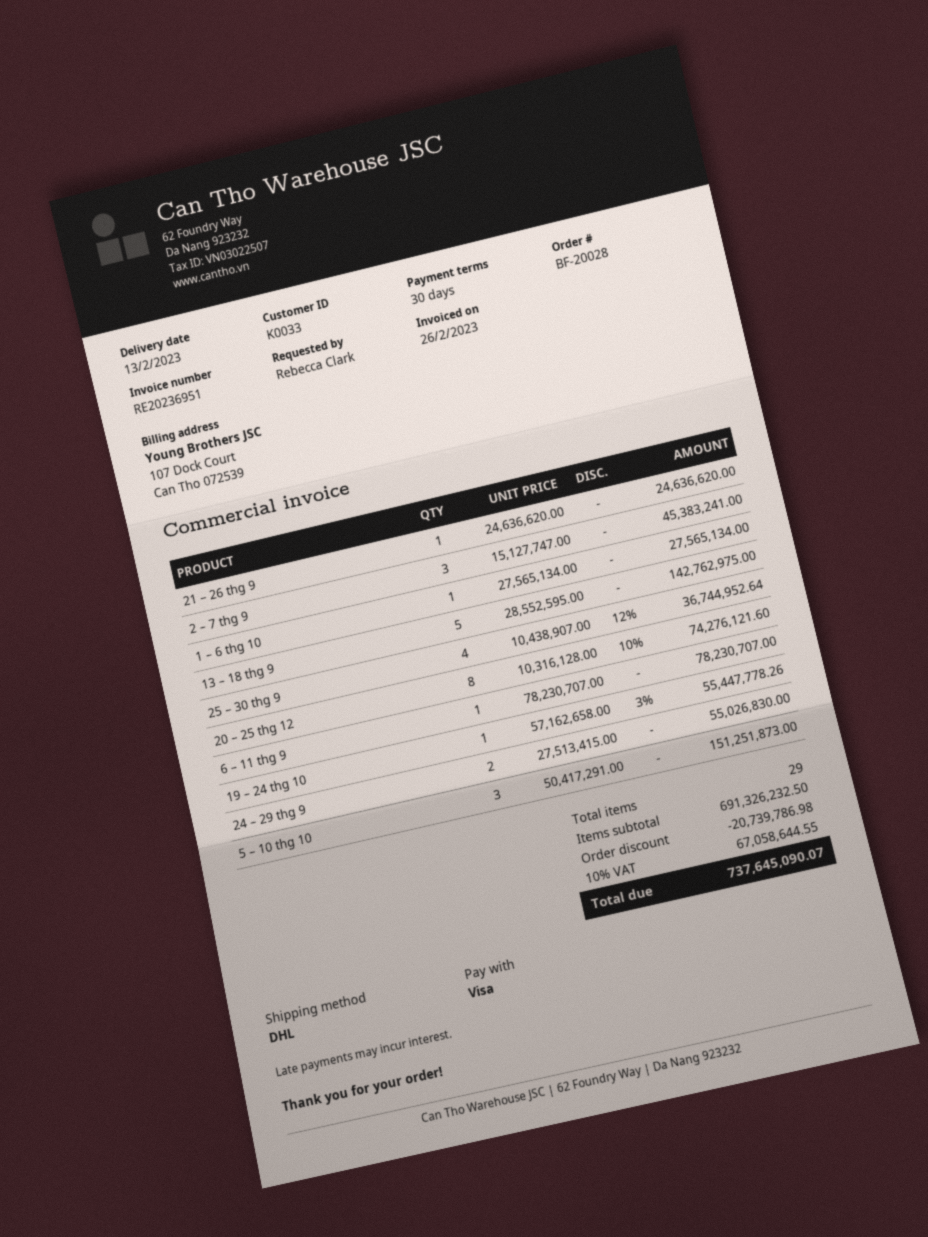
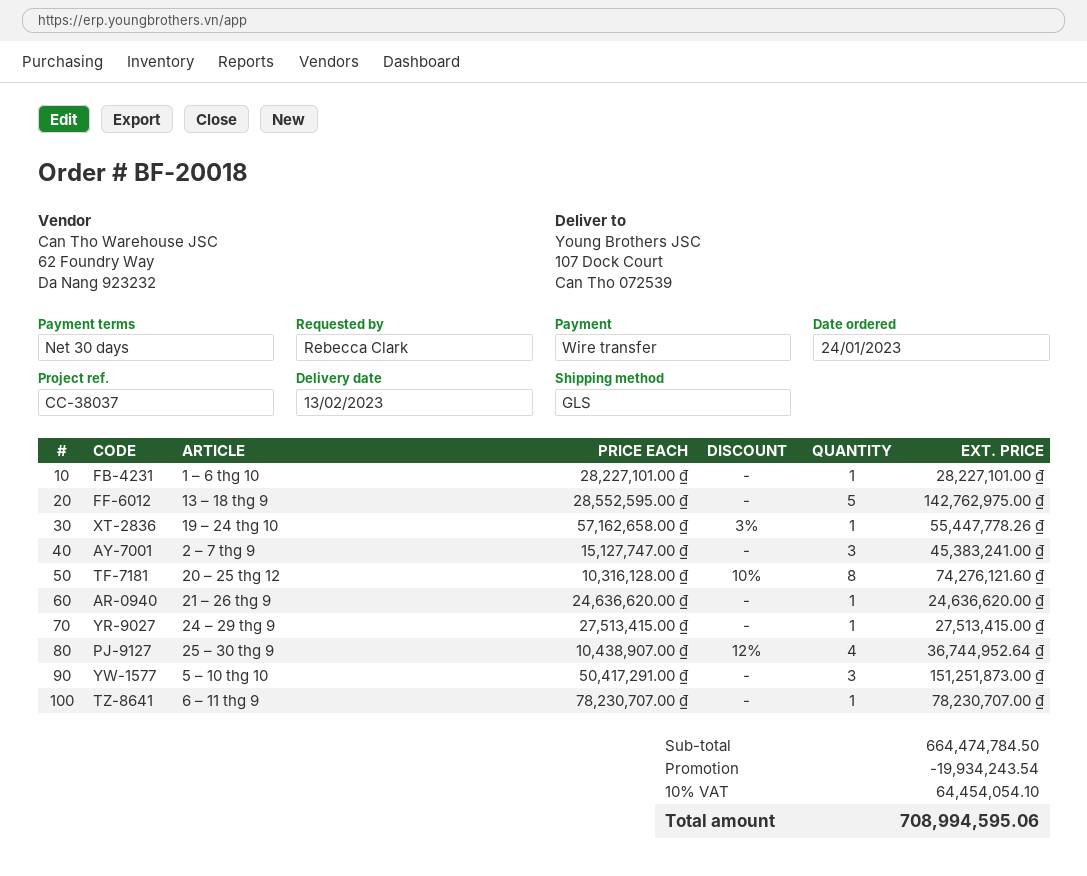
order number: BF-20028 -> BF-20018
payment method: Visa -> bank transfer
shipping method: DHL -> GLS
1 – 6 thg 10: 1 x 27565134.00 = 27565134.00 -> 1 x 28227101.00 = 28227101.00
24 – 29 thg 9: 2 x 27513415.00 = 55026830.00 -> 1 x 27513415.00 = 27513415.00
subtotal: 691326232.50 -> 664474784.50
discount: 20739786.98 -> 19934243.54
tax: 10% = 67058644.55 -> 10% = 64454054.10
total: 737645090.07 -> 708994595.06

